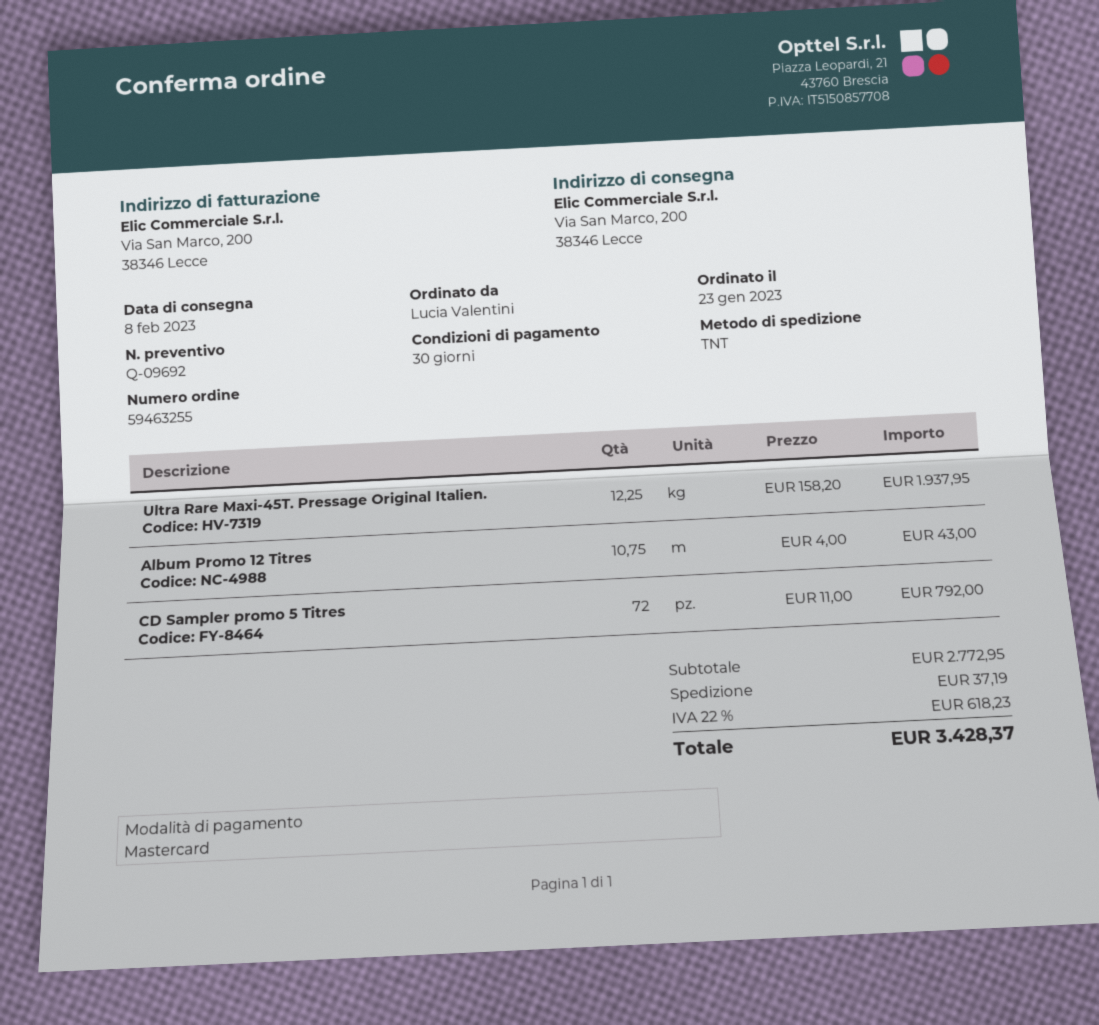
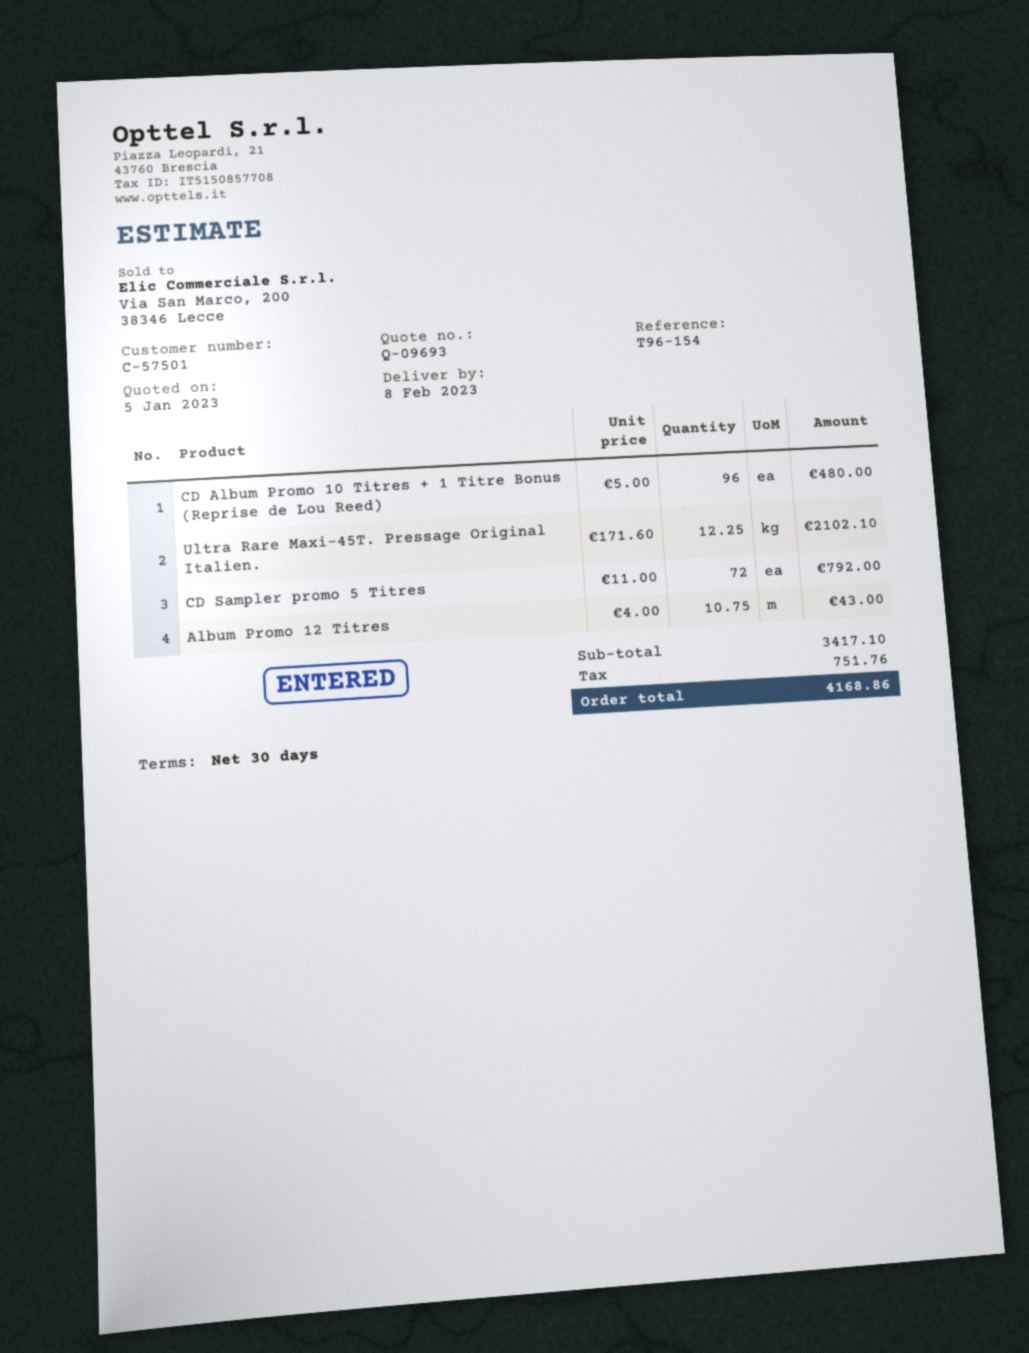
quote number: Q-09692 -> Q-09693
Ultra Rare Maxi-45T. Pressage Original Italien.: 12.25 x 158.20 = 1937.95 -> 12.25 x 171.60 = 2102.10
CD Album Promo 10 Titres + 1 Titre Bonus (Reprise de Lou Reed): none -> 96 x 5.00 = 480.00
subtotal: 2772.95 -> 3417.10
shipping: 37.19 -> none
tax: 618.23 -> 751.76
total: 3428.37 -> 4168.86

